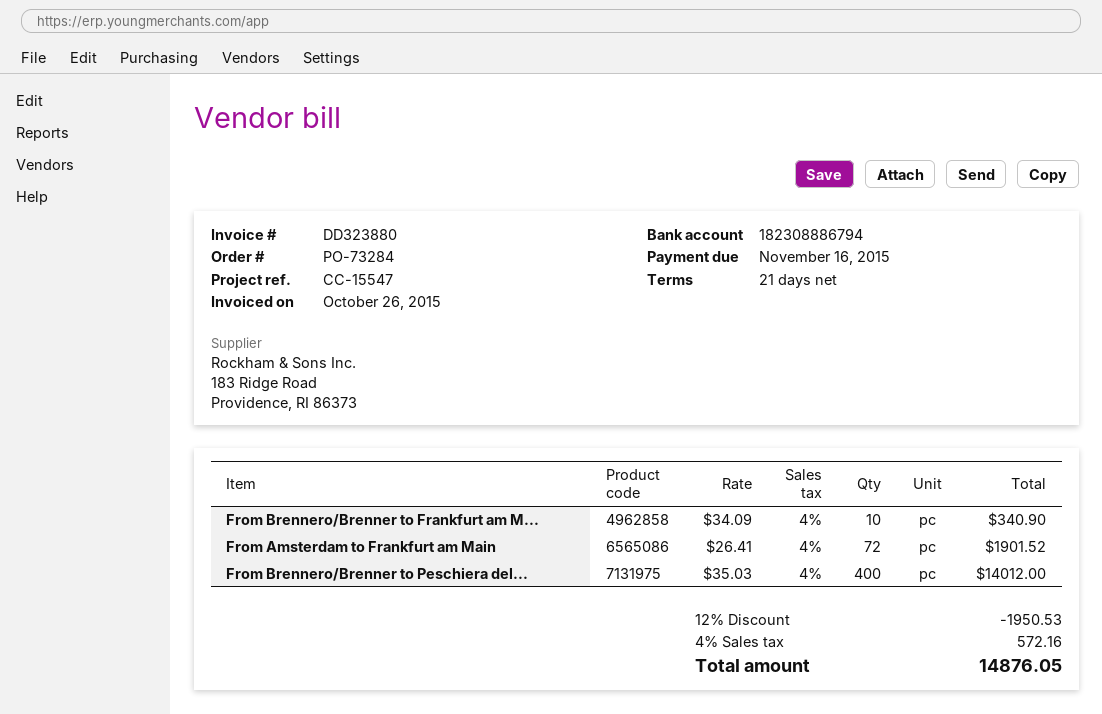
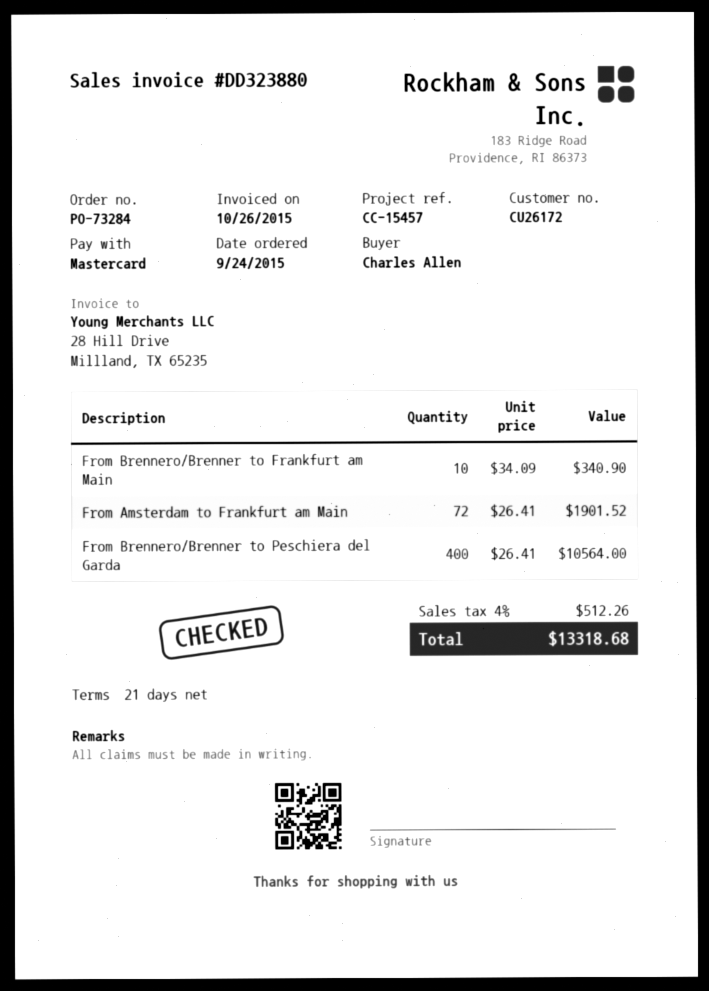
reference: CC-15547 -> CC-15457
From Brennero/Brenner to Peschiera del...: 400 x 35.03 = 14012.00 -> 400 x 26.41 = 10564.00
discount: 12% = 1950.53 -> none
tax: 4% = 572.16 -> 4% = 512.26
total: 14876.05 -> 13318.68

